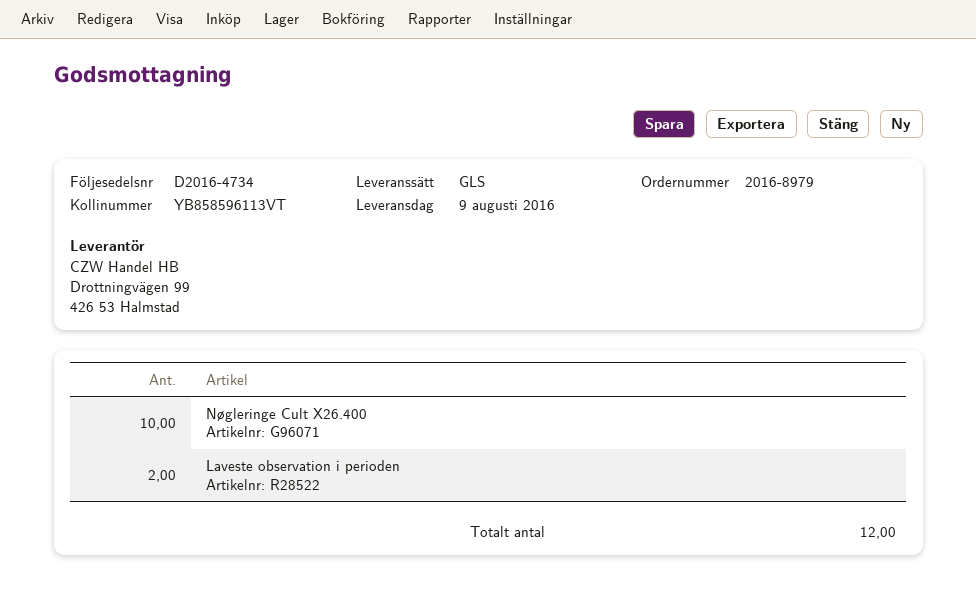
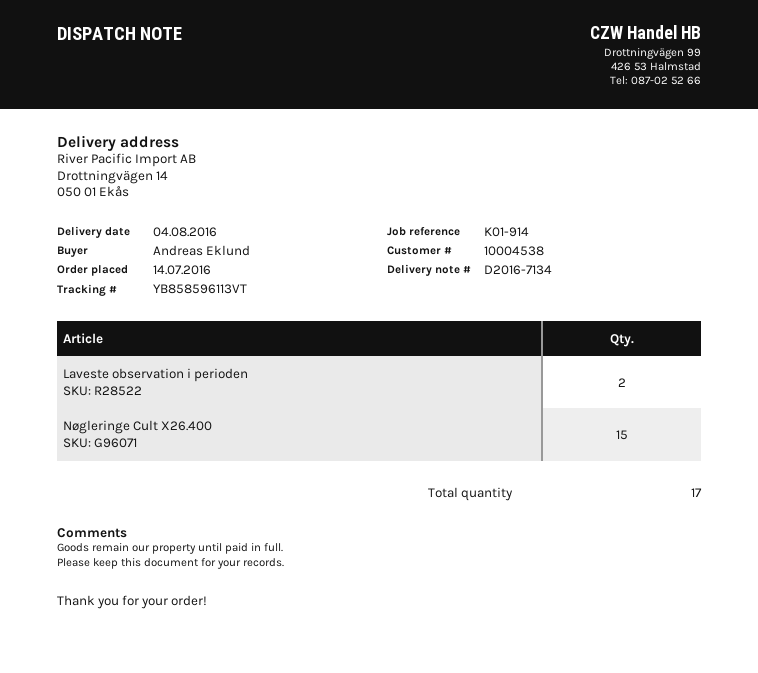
delivery note number: D2016-4734 -> D2016-7134
delivery date: 2016-08-09 -> 2016-08-04
Nøgleringe Cult X26.400: 10 -> 15
total quantity: 12 -> 17

